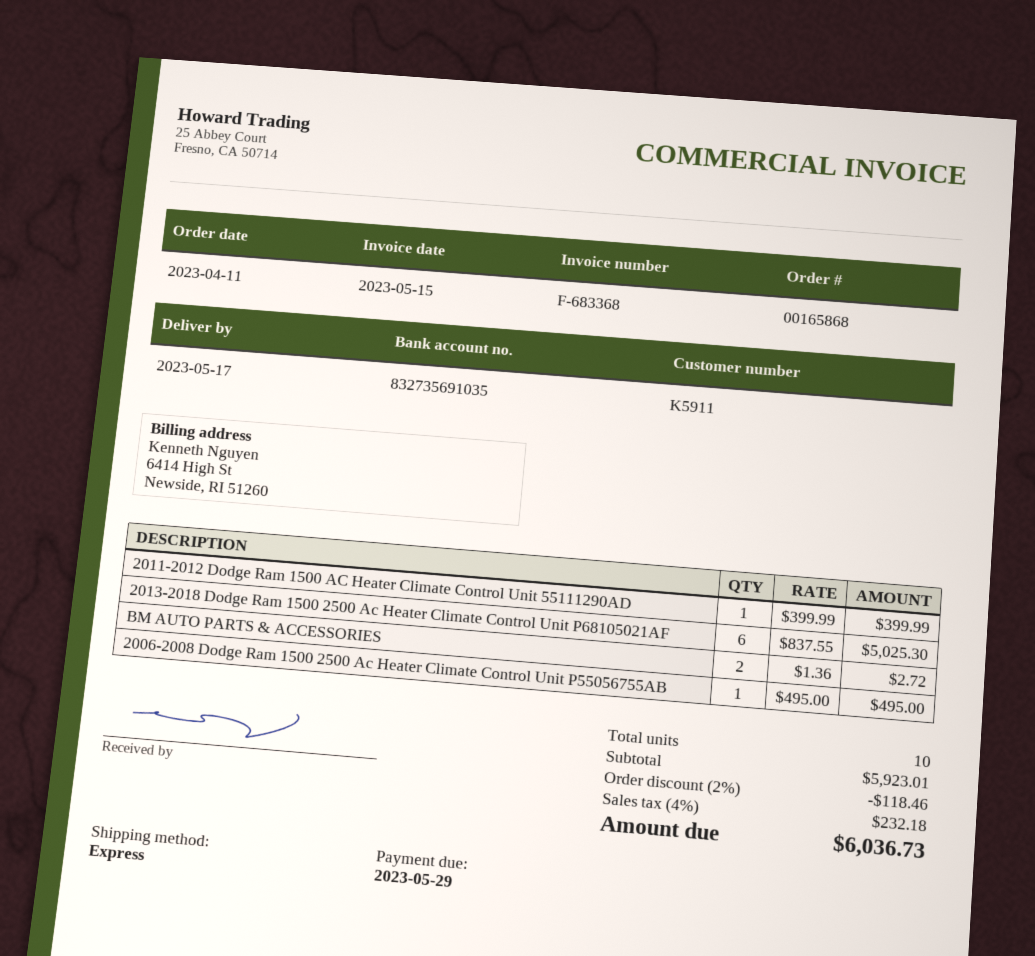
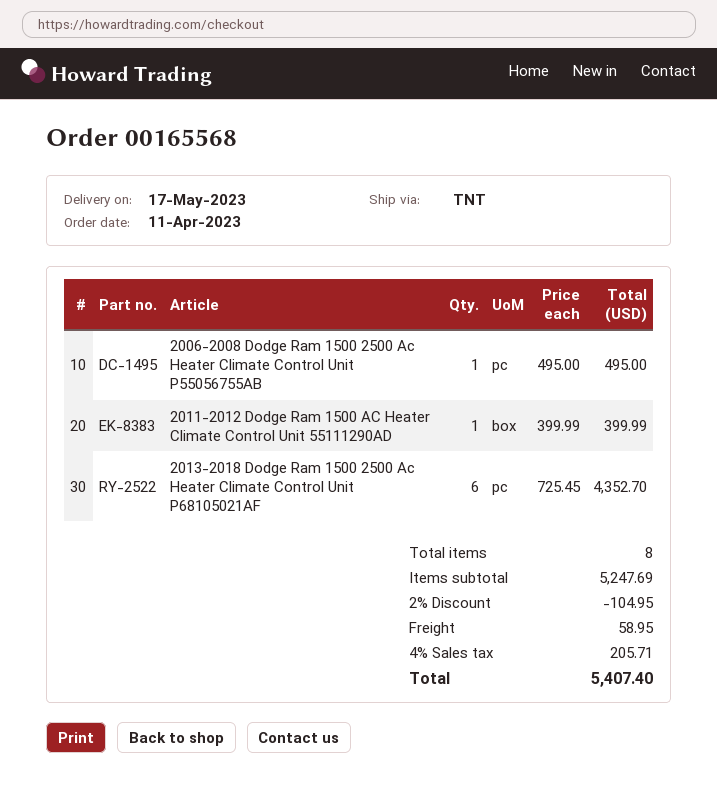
order number: 00165868 -> 00165568
shipping method: express -> TNT
2013-2018 Dodge Ram 1500 2500 Ac Heater Climate Control Unit P68105021AF: 6 x 837.55 = 5025.30 -> 6 x 725.45 = 4352.70
BM AUTO PARTS & ACCESSORIES: 2 x 1.36 = 2.72 -> none
total quantity: 10 -> 8
subtotal: 5923.01 -> 5247.69
discount: 2% = 118.46 -> 2% = 104.95
shipping: none -> 58.95
tax: 4% = 232.18 -> 4% = 205.71
total: 6036.73 -> 5407.40

